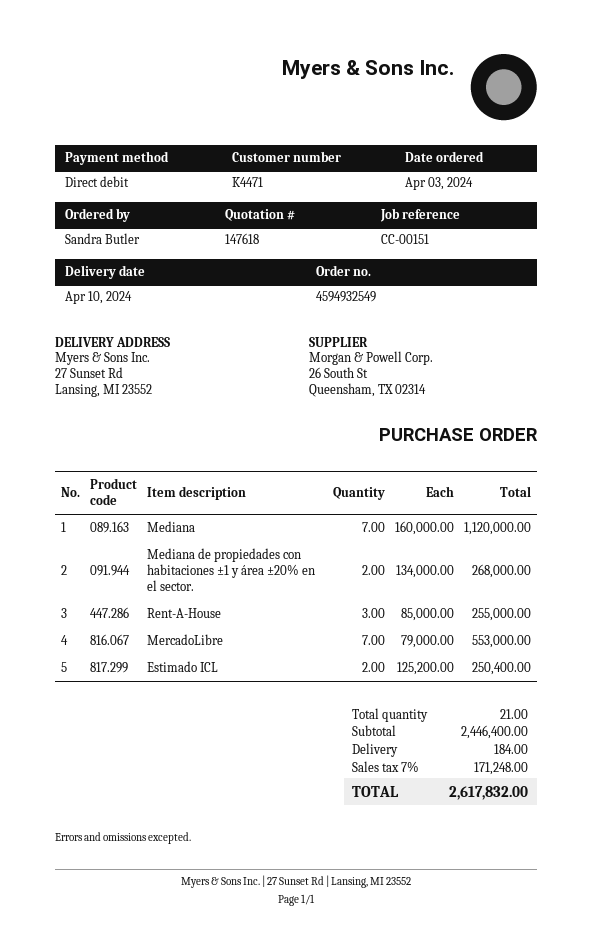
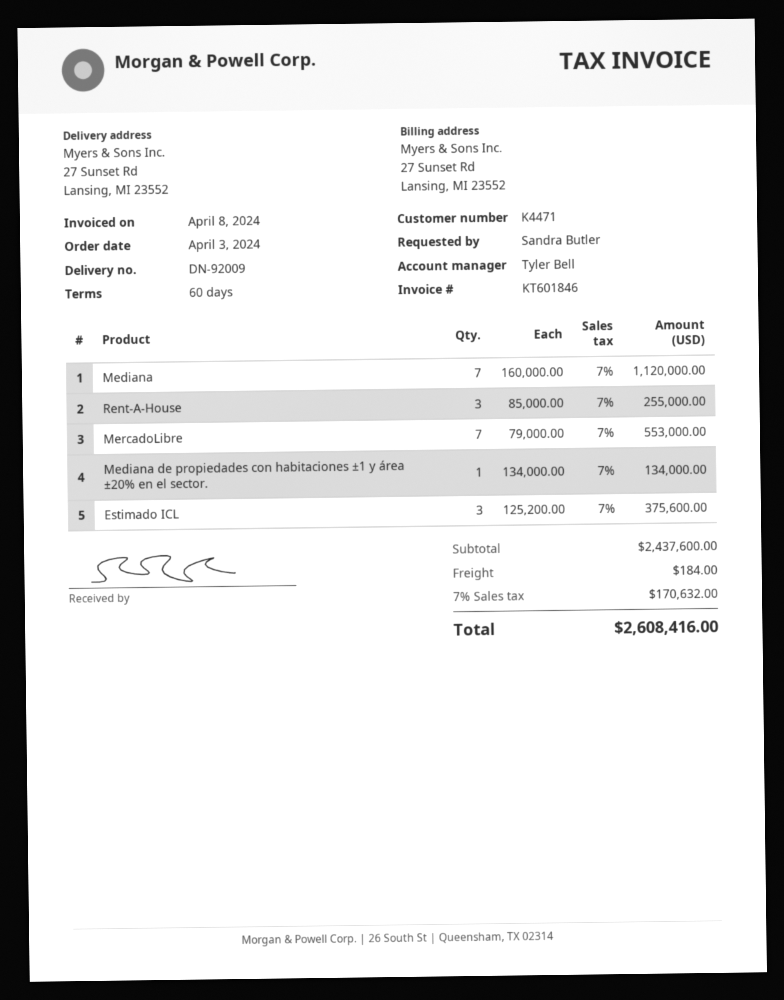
Mediana de propiedades con habitaciones ±1 y área ±20% en el sector.: 2 x 134000.00 = 268000.00 -> 1 x 134000.00 = 134000.00
Estimado ICL: 2 x 125200.00 = 250400.00 -> 3 x 125200.00 = 375600.00
subtotal: 2446400.00 -> 2437600.00
tax: 7% = 171248.00 -> 7% = 170632.00
total: 2617832.00 -> 2608416.00

